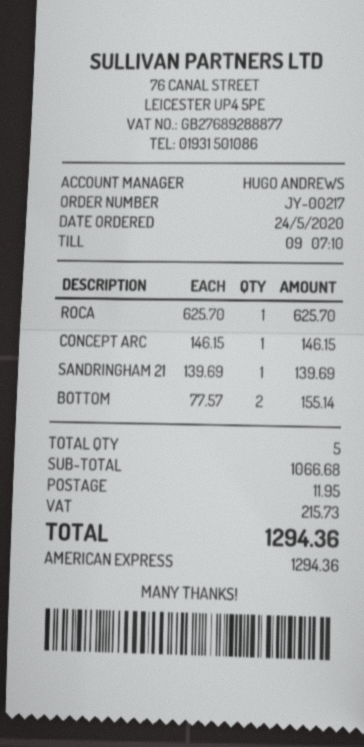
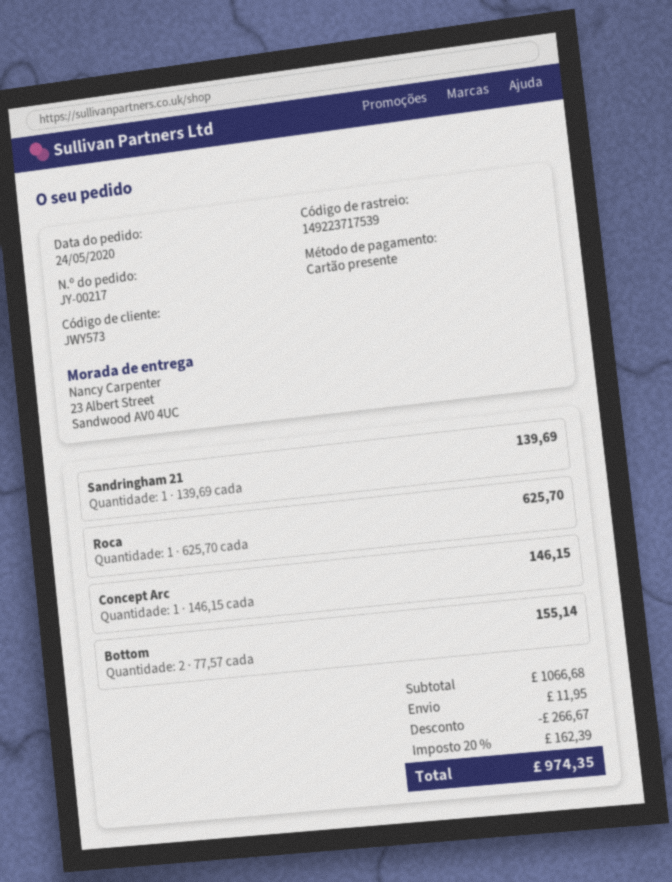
payment method: American Express -> gift card
discount: none -> 266.67
tax: 215.73 -> 162.39
total: 1294.36 -> 974.35

